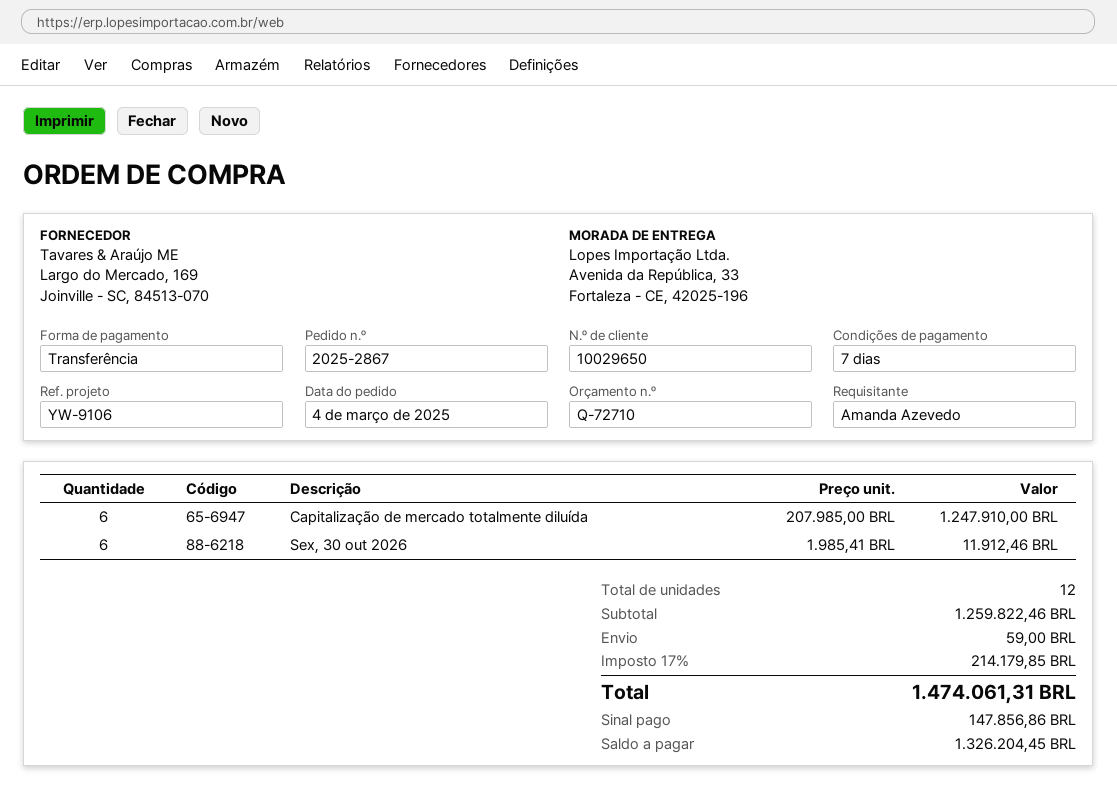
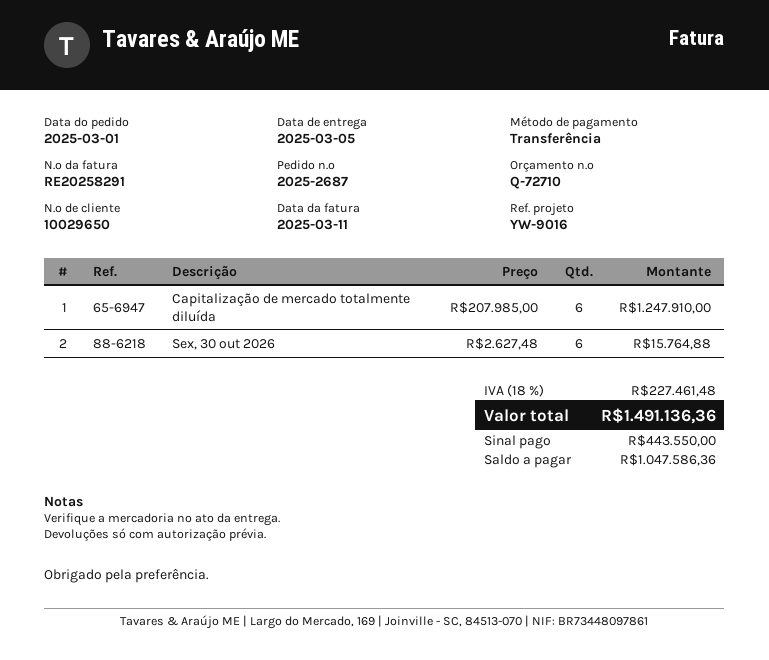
order number: 2025-2867 -> 2025-2687
order date: 2025-03-04 -> 2025-03-01
reference: YW-9106 -> YW-9016
Sex, 30 out 2026: 6 x 1985.41 = 11912.46 -> 6 x 2627.48 = 15764.88
shipping: 59.00 -> none
tax: 17% = 214179.85 -> 18% = 227461.48
total: 1474061.31 -> 1491136.36
deposit: 147856.86 -> 443550.00
balance: 1326204.45 -> 1047586.36

